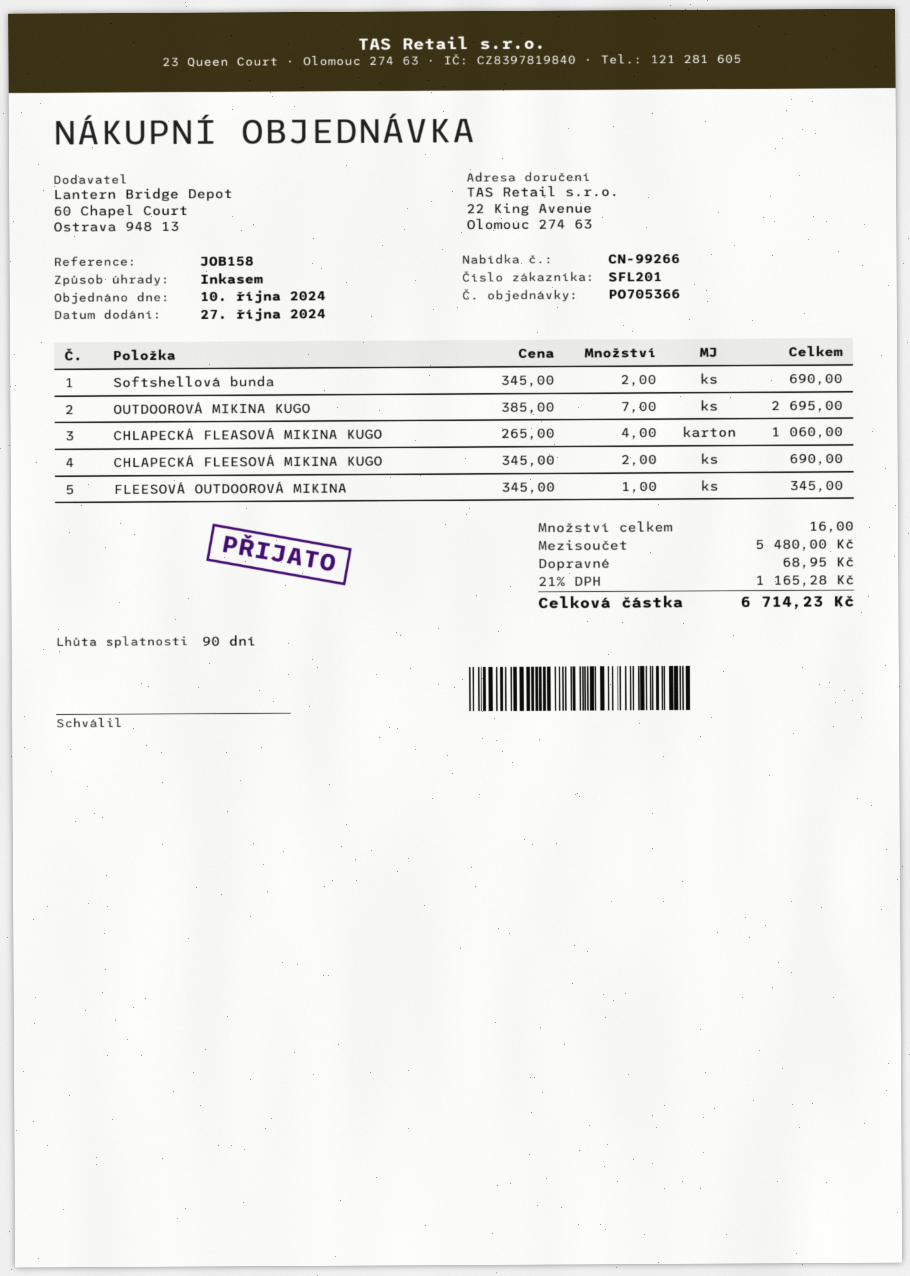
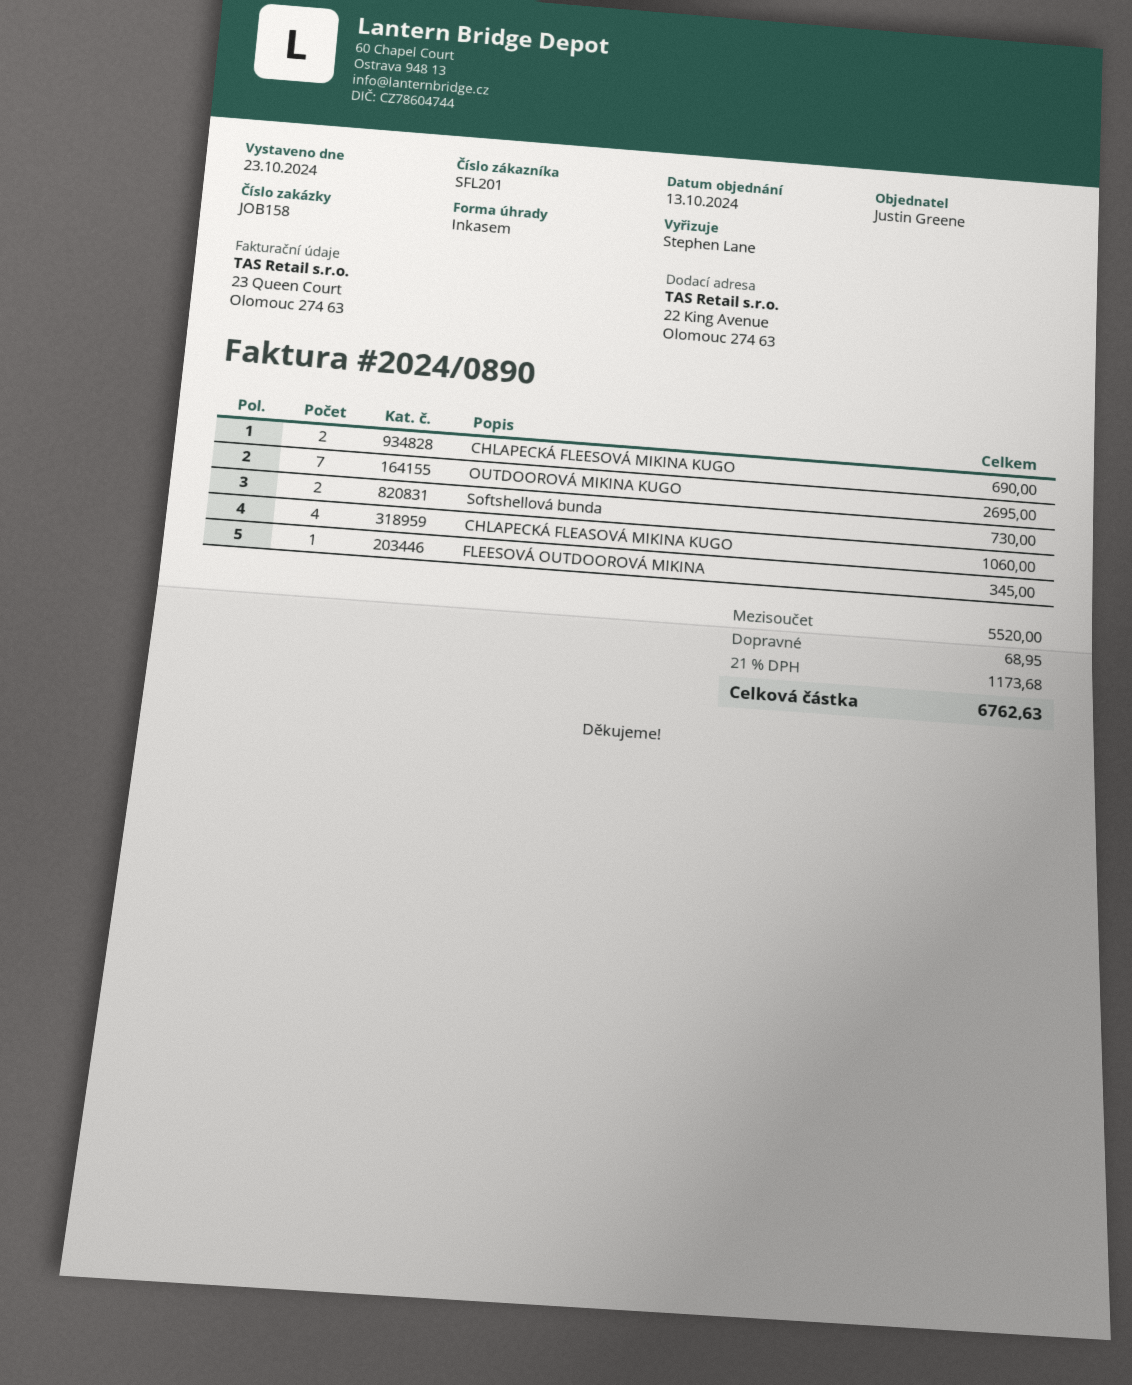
order date: 2024-10-10 -> 2024-10-13
Softshellová bunda: 2 for 690.00 -> 2 for 730.00
subtotal: 5480.00 -> 5520.00
tax: 21% = 1165.28 -> 21% = 1173.68
total: 6714.23 -> 6762.63

